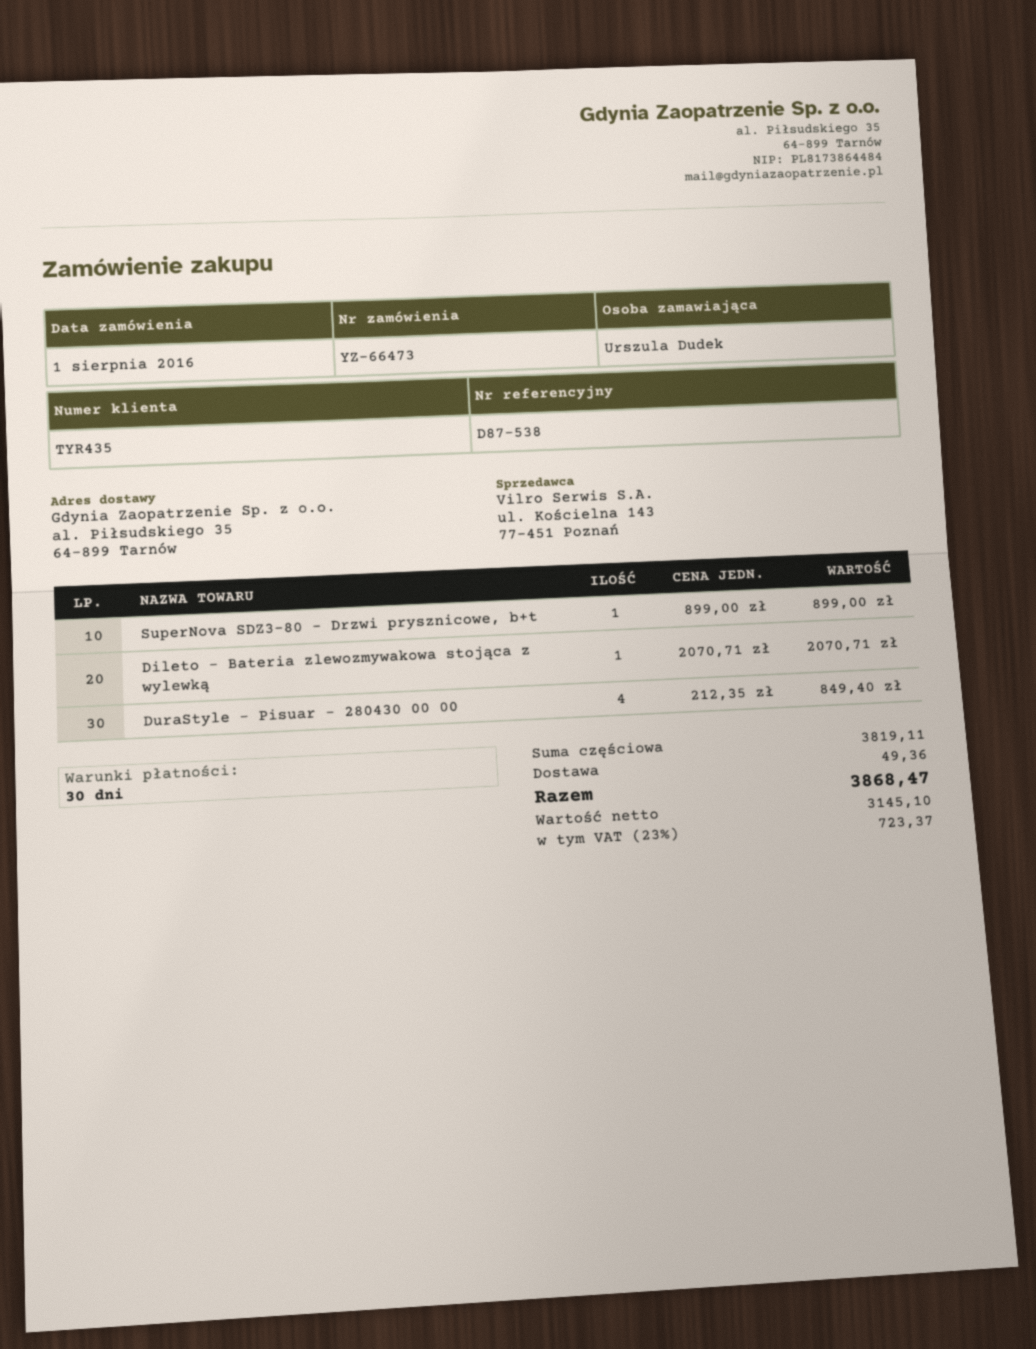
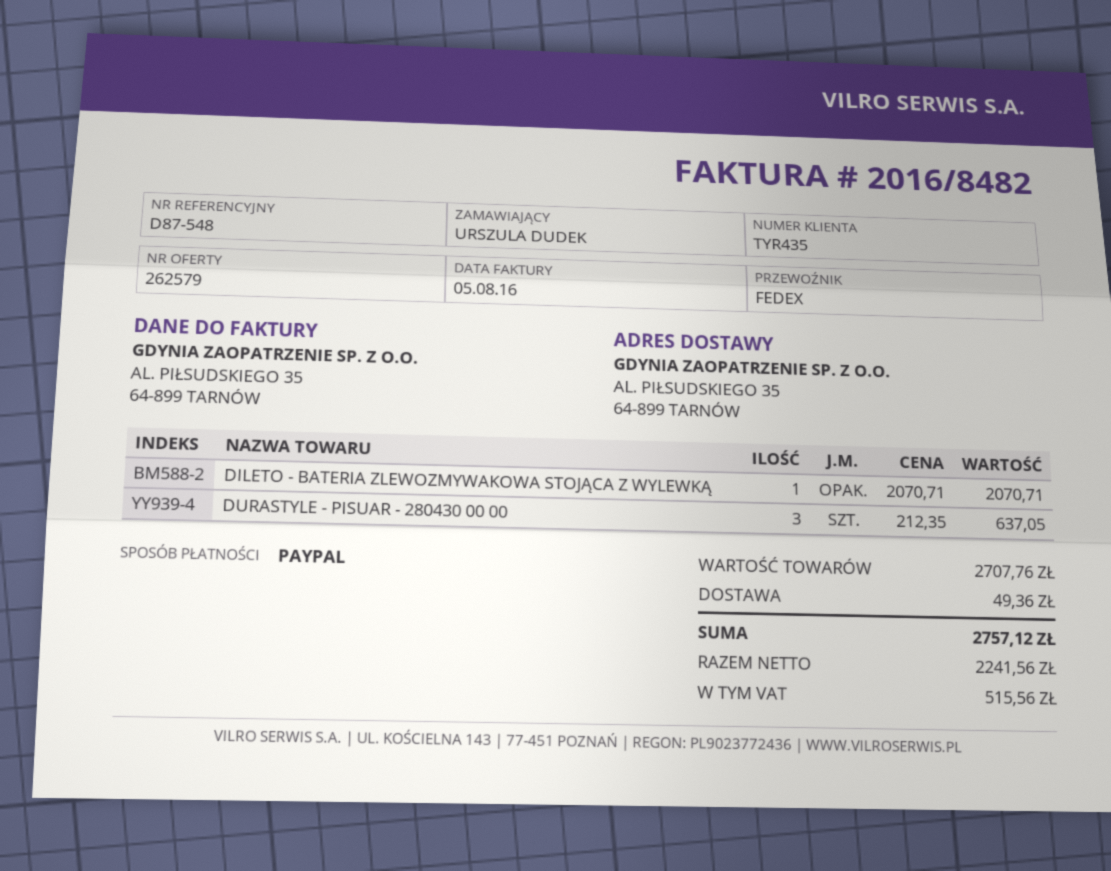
reference: D87-538 -> D87-548
SuperNova SDZ3-80 - Drzwi prysznicowe, b+t: 1 x 899.00 = 899.00 -> none
DuraStyle - Pisuar - 280430 00 00: 4 x 212.35 = 849.40 -> 3 x 212.35 = 637.05
subtotal: 3819.11 -> 2707.76
net: 3145.10 -> 2241.56
tax: 723.37 -> 515.56
total: 3868.47 -> 2757.12

